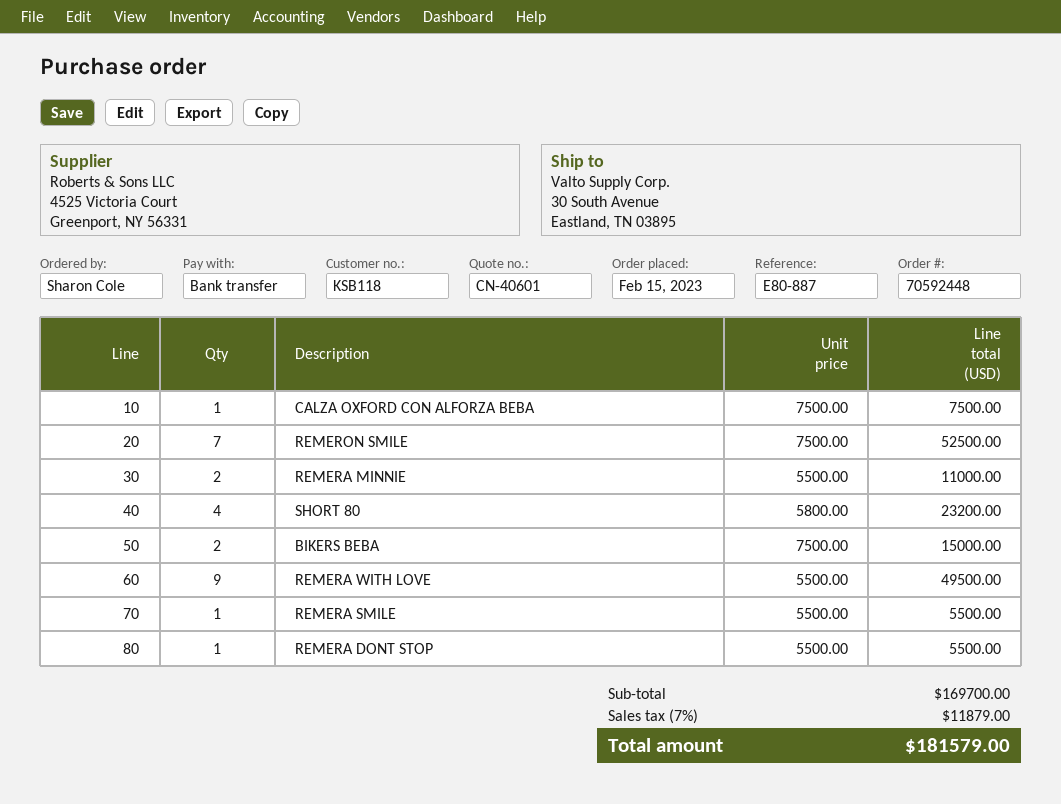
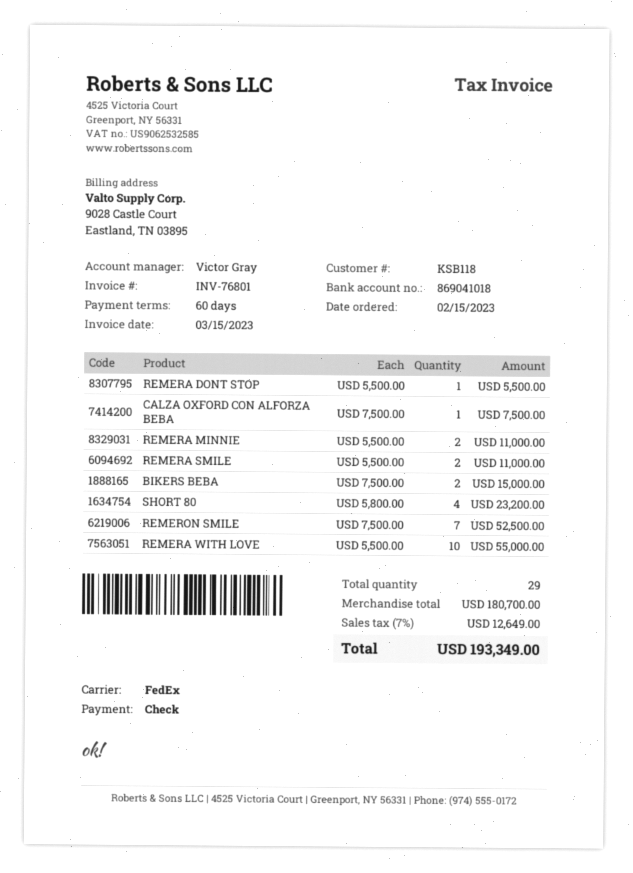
payment method: bank transfer -> cheque
REMERA WITH LOVE: 9 x 5500.00 = 49500.00 -> 10 x 5500.00 = 55000.00
REMERA SMILE: 1 x 5500.00 = 5500.00 -> 2 x 5500.00 = 11000.00
subtotal: 169700.00 -> 180700.00
tax: 7% = 11879.00 -> 7% = 12649.00
total: 181579.00 -> 193349.00

